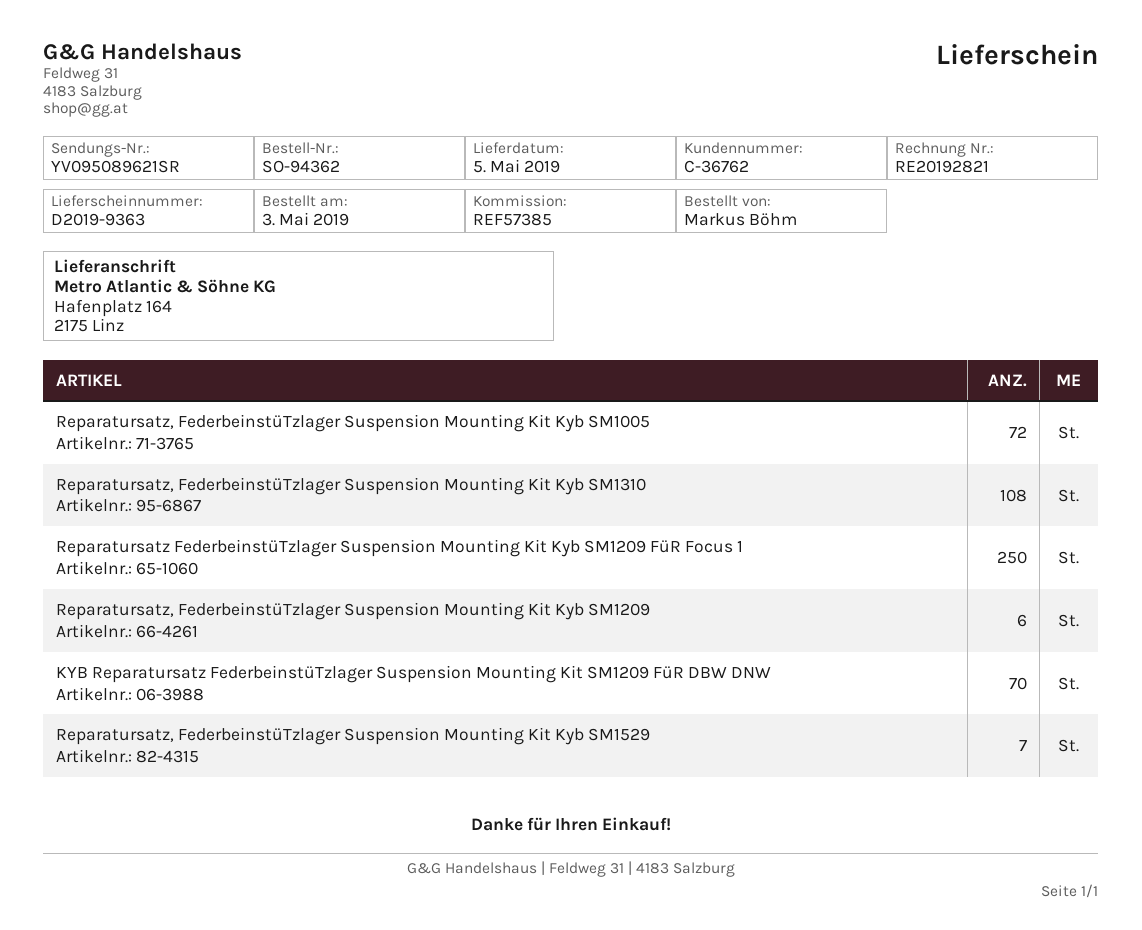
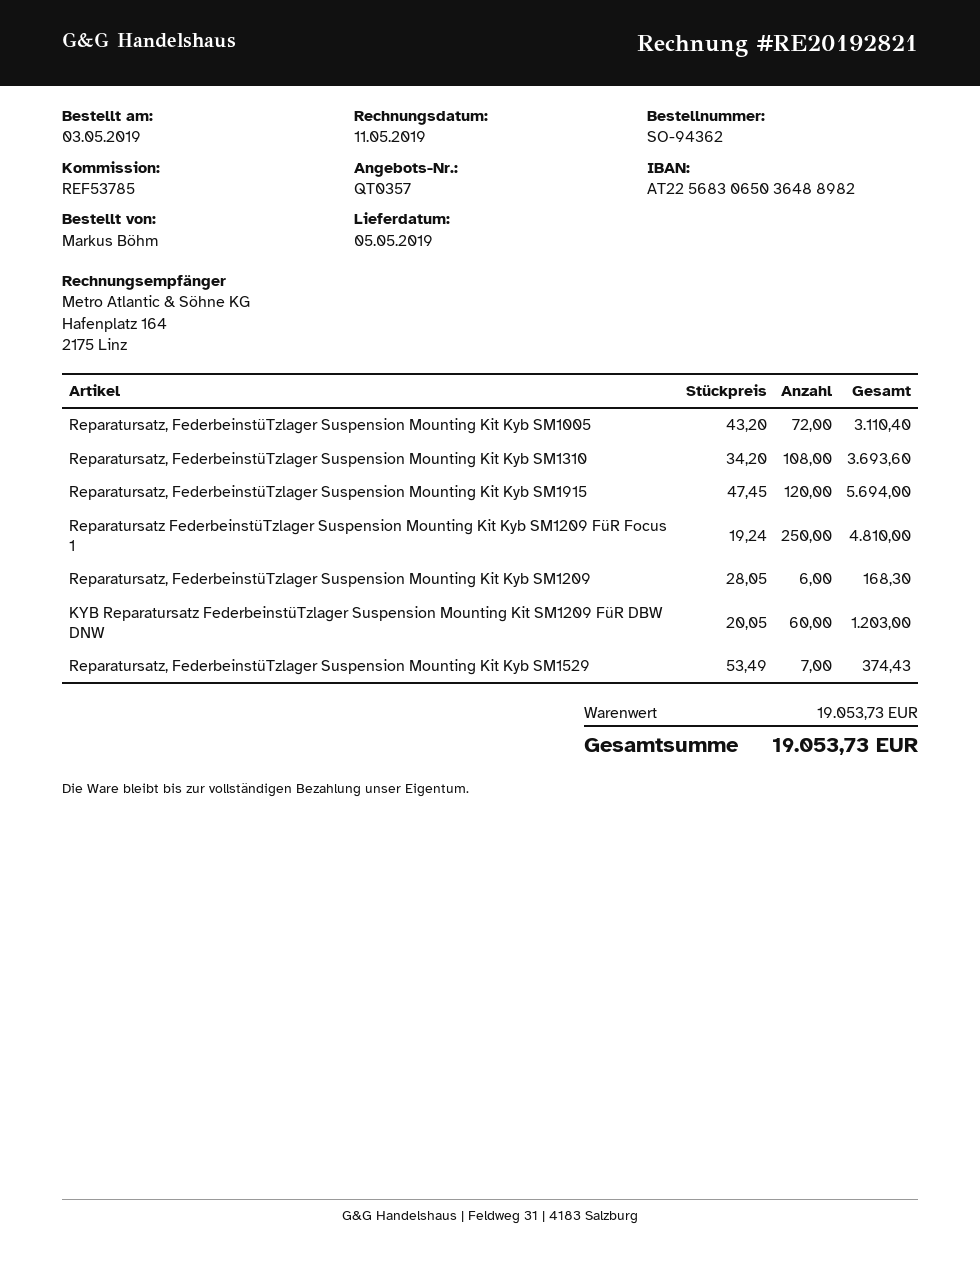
reference: REF57385 -> REF53785
KYB Reparatursatz FederbeinstüTzlager Suspension Mounting Kit SM1209 FüR DBW DNW: 70 -> 60
Reparatursatz, FederbeinstüTzlager Suspension Mounting Kit Kyb SM1915: none -> 120

